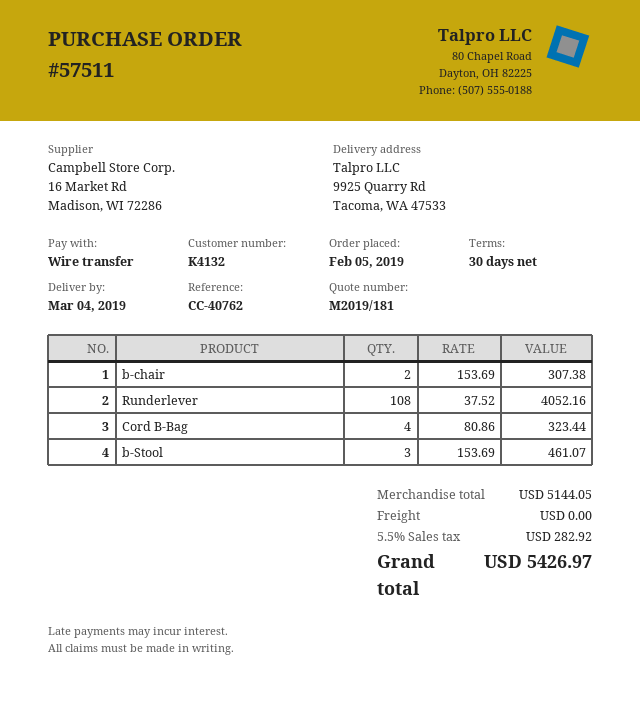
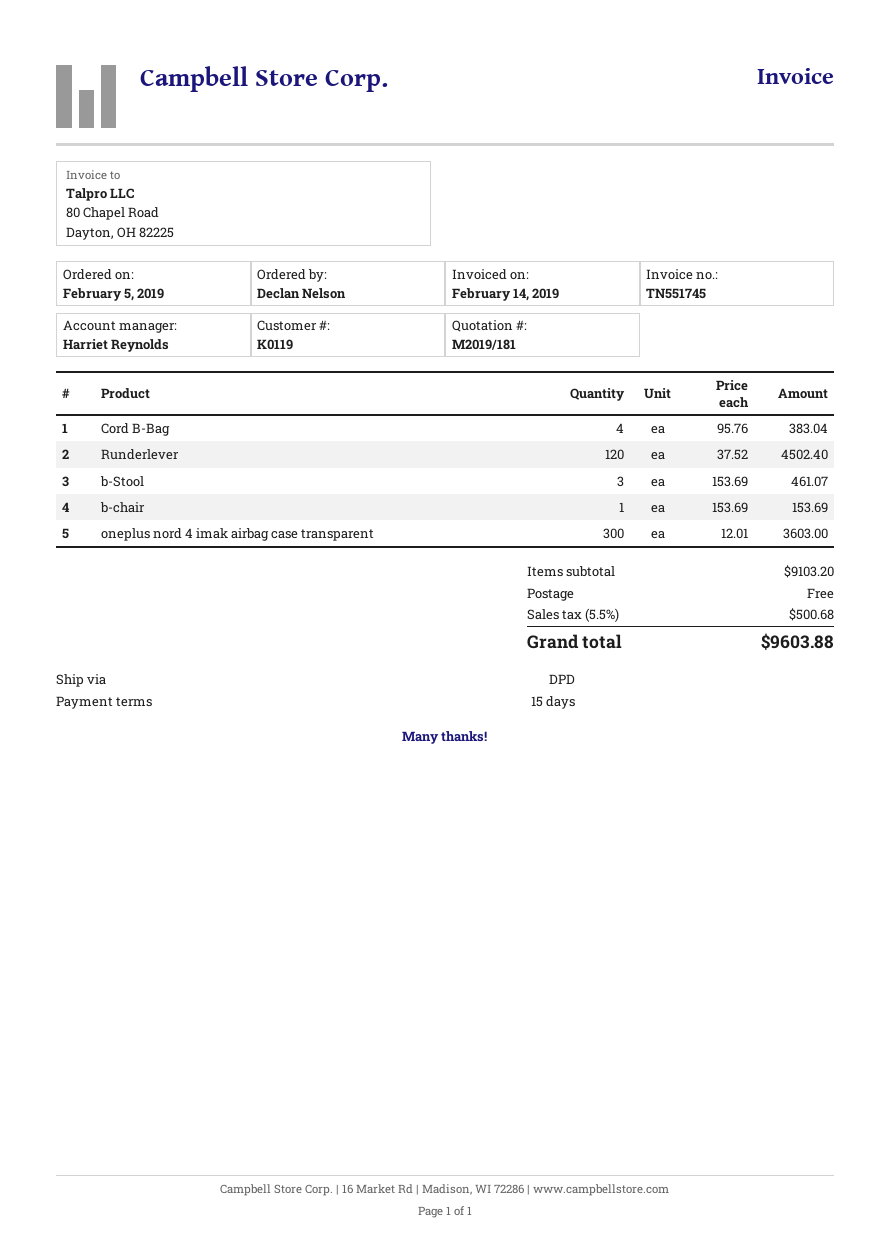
payment terms: 30 days -> 15 days
customer number: K4132 -> K0119
b-chair: 2 x 153.69 = 307.38 -> 1 x 153.69 = 153.69
Runderlever: 108 x 37.52 = 4052.16 -> 120 x 37.52 = 4502.40
Cord B-Bag: 4 x 80.86 = 323.44 -> 4 x 95.76 = 383.04
oneplus nord 4 imak airbag case transparent: none -> 300 x 12.01 = 3603.00
subtotal: 5144.05 -> 9103.20
tax: 5.5% = 282.92 -> 5.5% = 500.68
total: 5426.97 -> 9603.88

